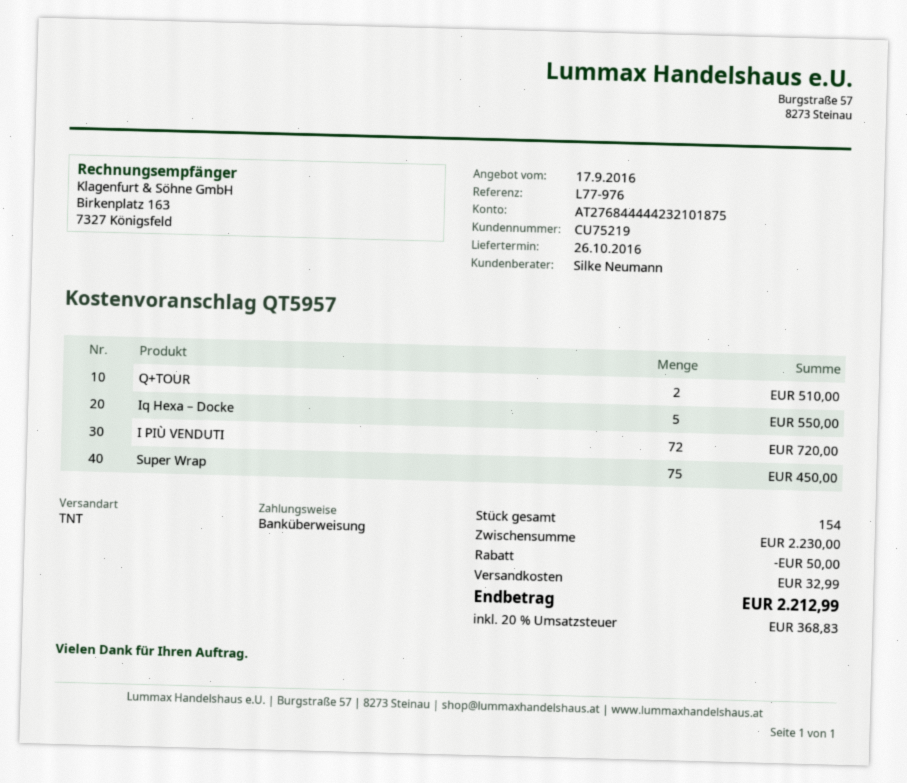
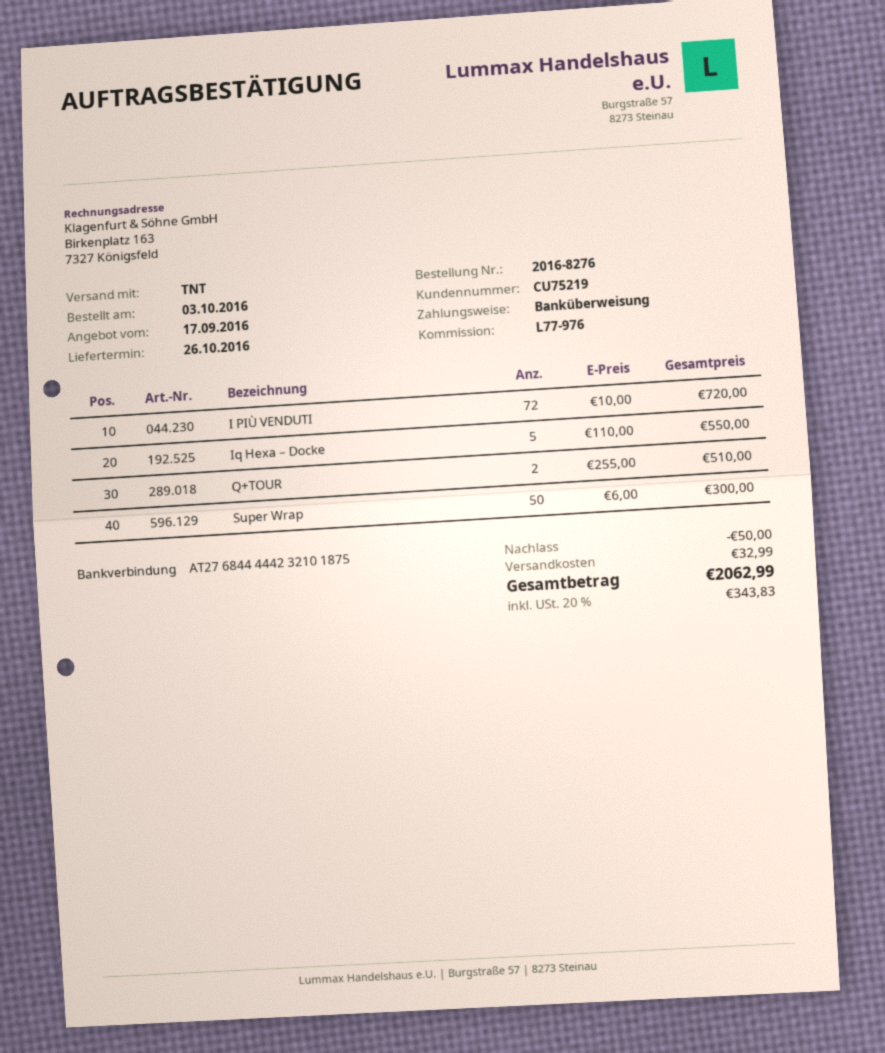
Super Wrap: 75 for 450.00 -> 50 for 300.00
tax: 20% = 368.83 -> 20% = 343.83
total: 2212.99 -> 2062.99

